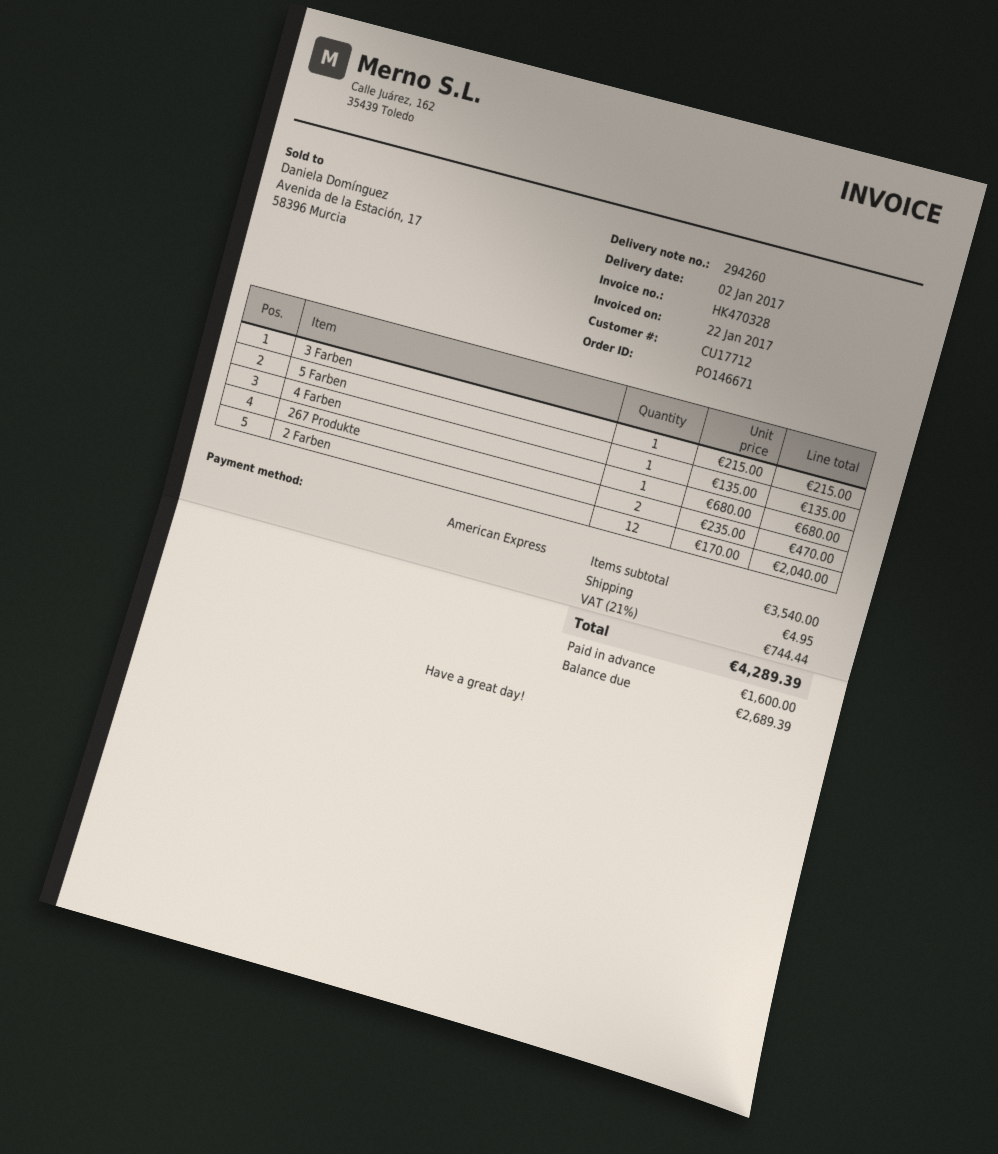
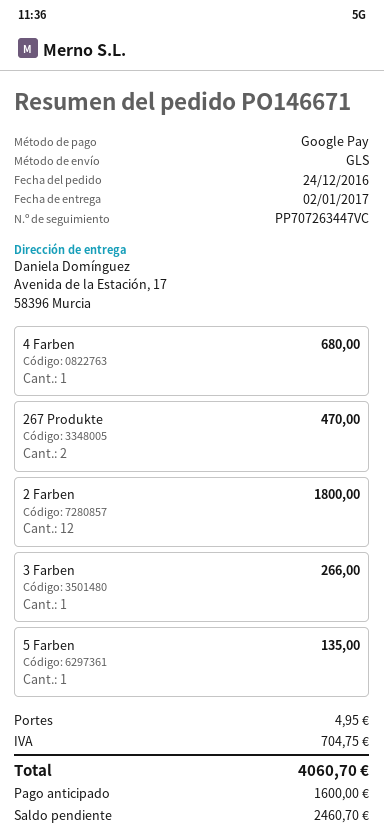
payment method: American Express -> Google Pay
3 Farben: 1 for 215.00 -> 1 for 266.00
2 Farben: 12 for 2040.00 -> 12 for 1800.00
tax: 744.44 -> 704.75
total: 4289.39 -> 4060.70
balance: 2689.39 -> 2460.70

